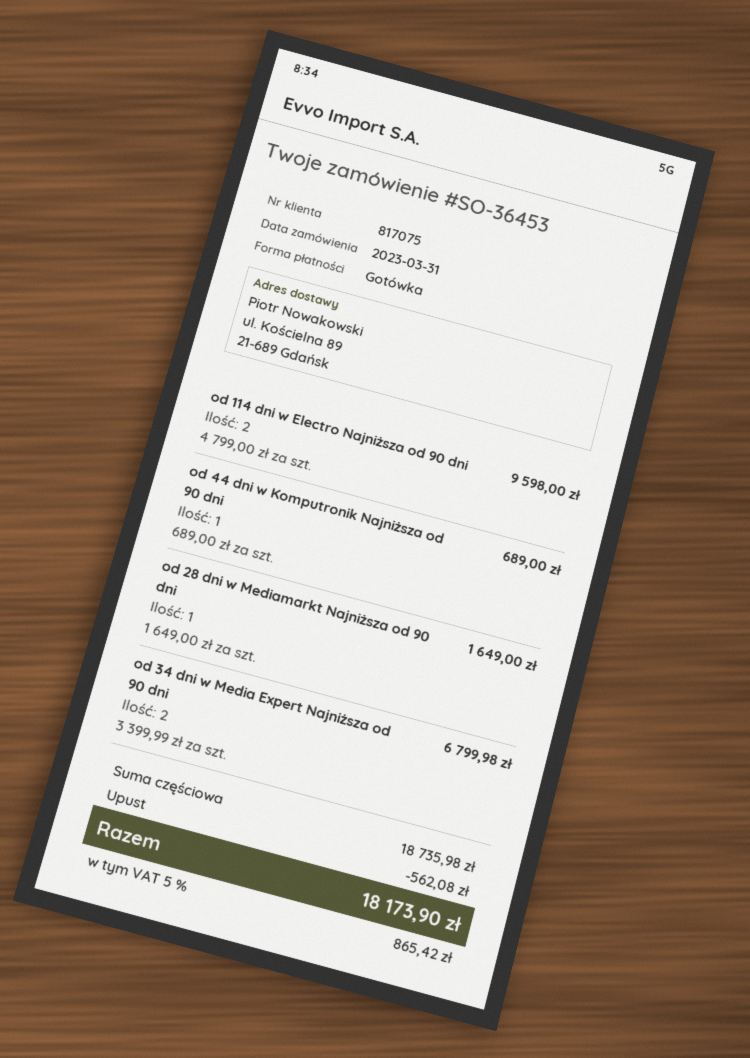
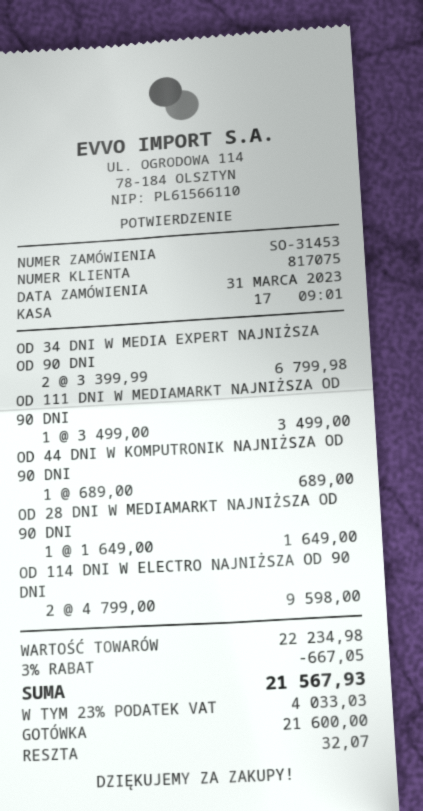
order number: SO-36453 -> SO-31453
OD 111 DNI W MEDIAMARKT NAJNIŻSZA OD 90 DNI: none -> 1 x 3499.00 = 3499.00
subtotal: 18735.98 -> 22234.98
discount: 562.08 -> 667.05
tax: 5% = 865.42 -> 23% = 4033.03
total: 18173.90 -> 21567.93

